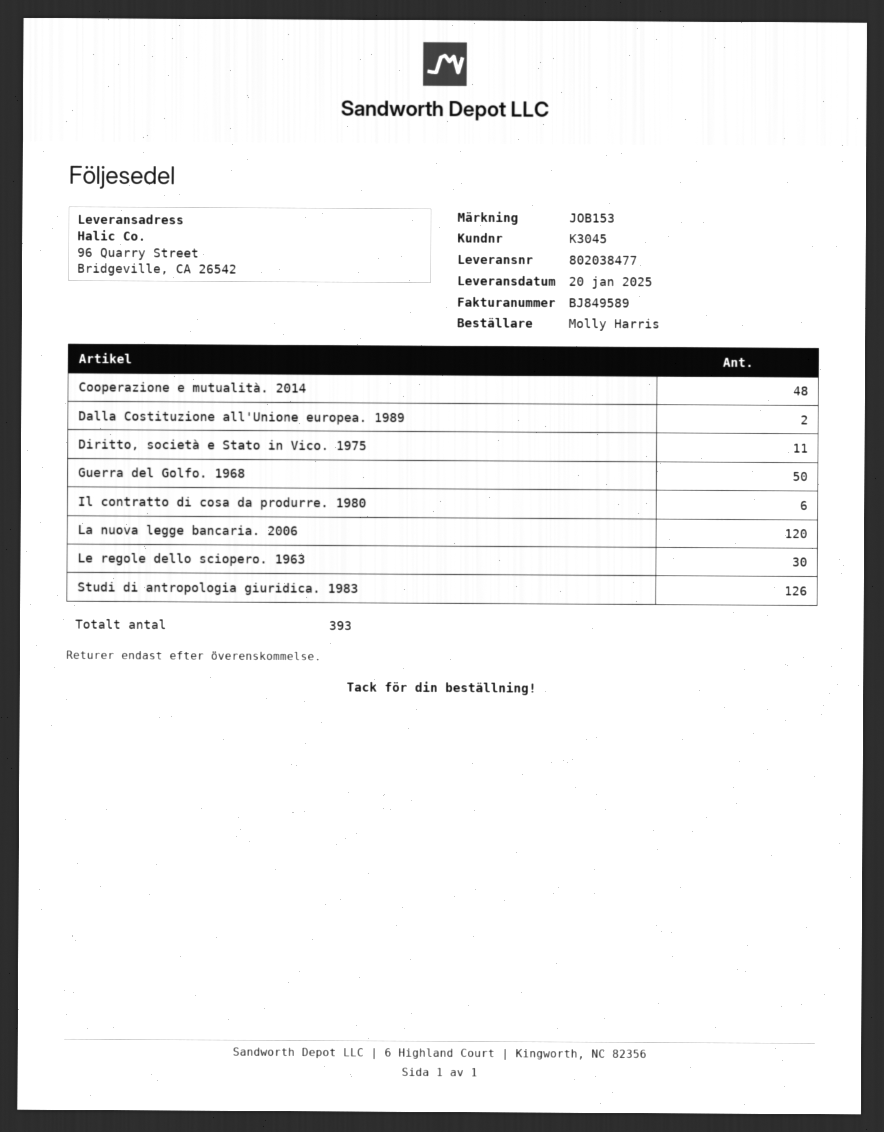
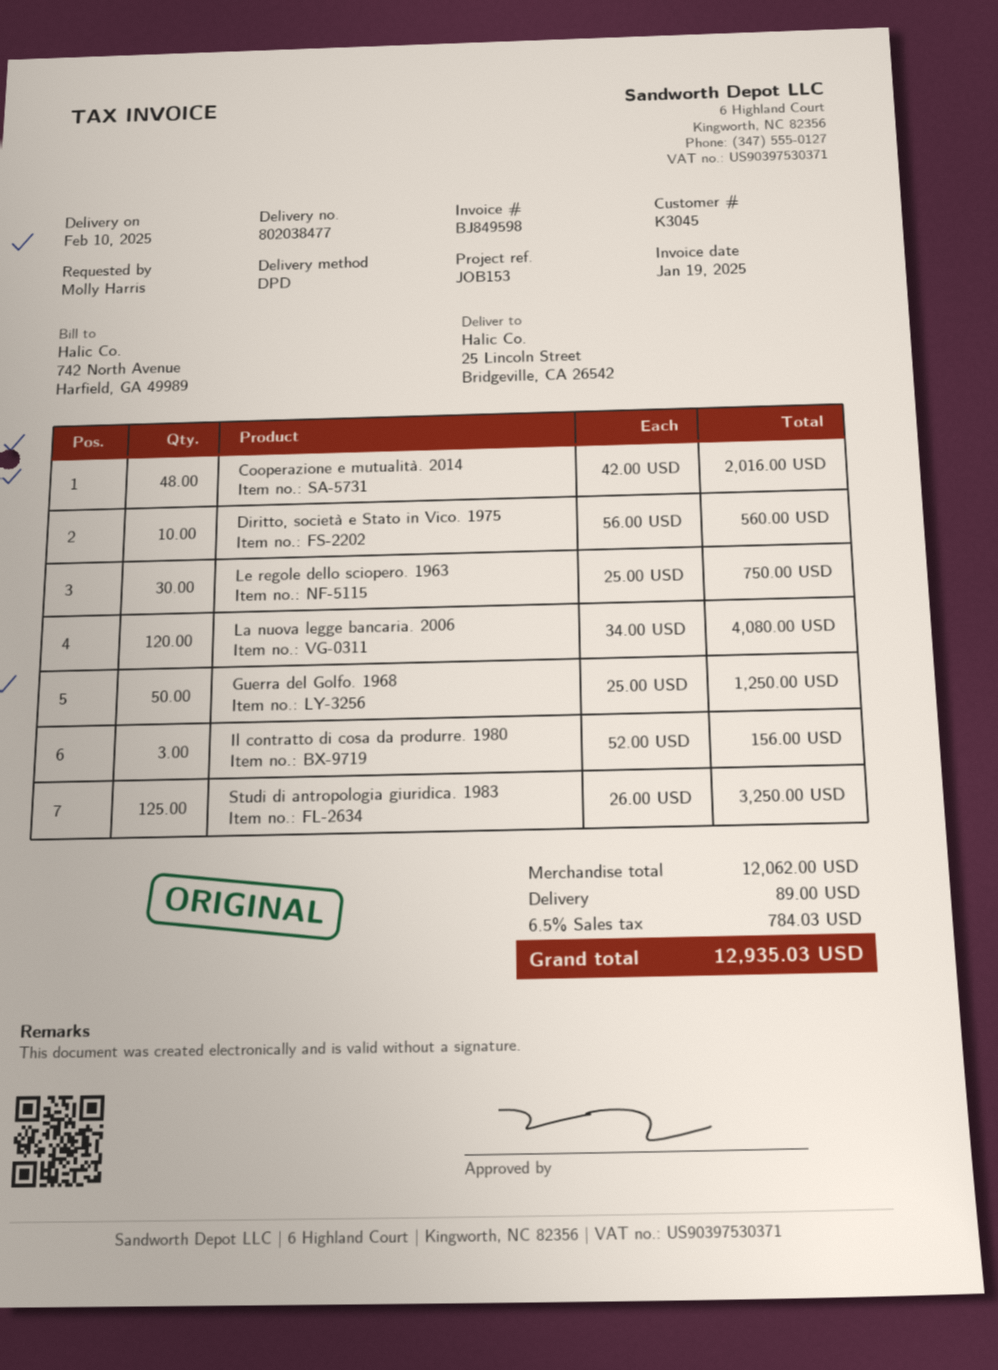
delivery date: 2025-01-20 -> 2025-02-10
invoice number: BJ849589 -> BJ849598
ship to: 96 Quarry Street, Bridgeville, CA 26542 -> 25 Lincoln Street, Bridgeville, CA 26542
Dalla Costituzione all'Unione europea. 1989: 2 -> none
Diritto, società e Stato in Vico. 1975: 11 -> 10
Il contratto di cosa da produrre. 1980: 6 -> 3
Studi di antropologia giuridica. 1983: 126 -> 125

